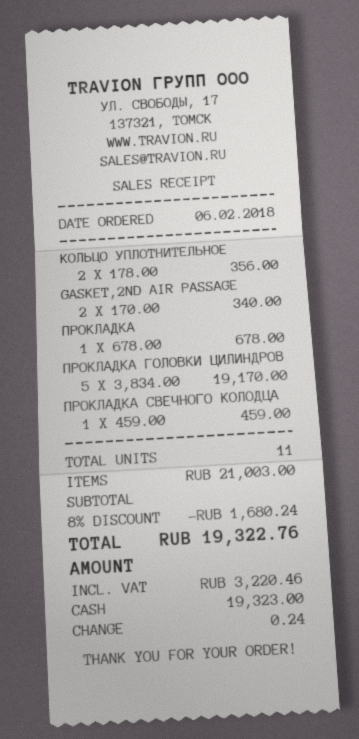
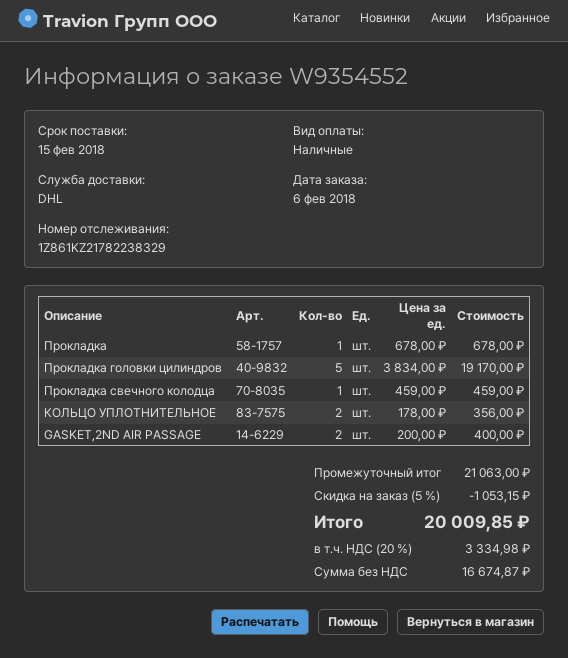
GASKET,2ND AIR PASSAGE: 2 x 170.00 = 340.00 -> 2 x 200.00 = 400.00
subtotal: 21003.00 -> 21063.00
discount: 8% = 1680.24 -> 5% = 1053.15
tax: 3220.46 -> 3334.98
total: 19322.76 -> 20009.85

